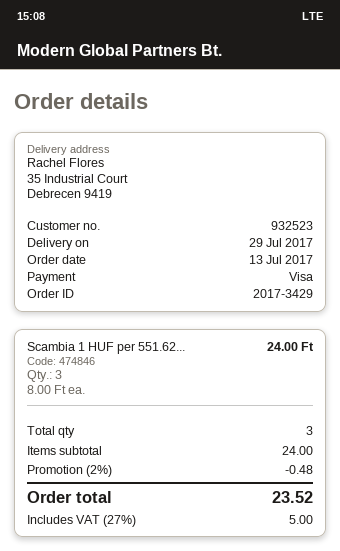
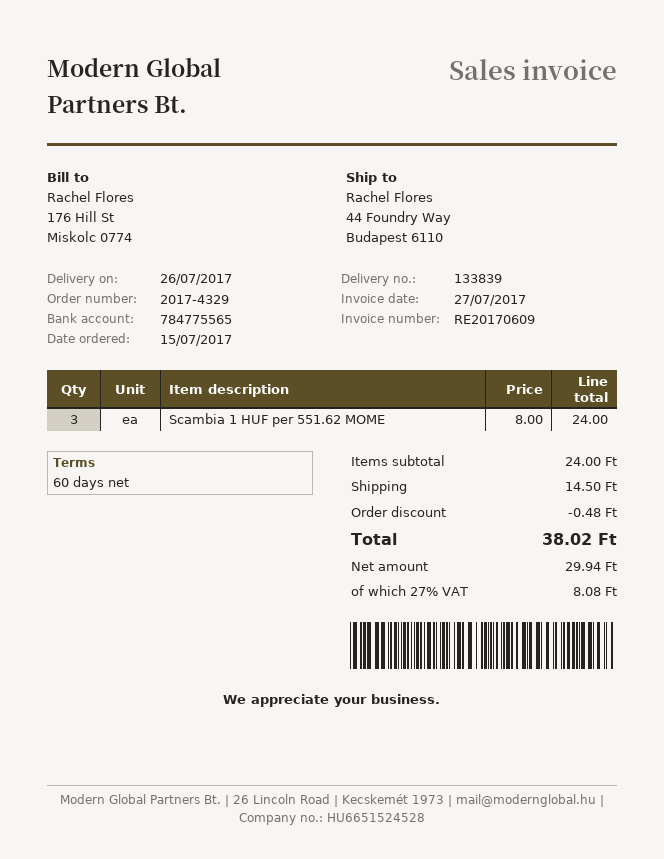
order number: 2017-3429 -> 2017-4329
order date: 2017-07-13 -> 2017-07-15
delivery date: 2017-07-29 -> 2017-07-26
ship to: 35 Industrial Court, Debrecen 9419 -> 44 Foundry Way, Budapest 6110
shipping: none -> 14.50
tax: 27% = 5.00 -> 27% = 8.08
total: 23.52 -> 38.02

